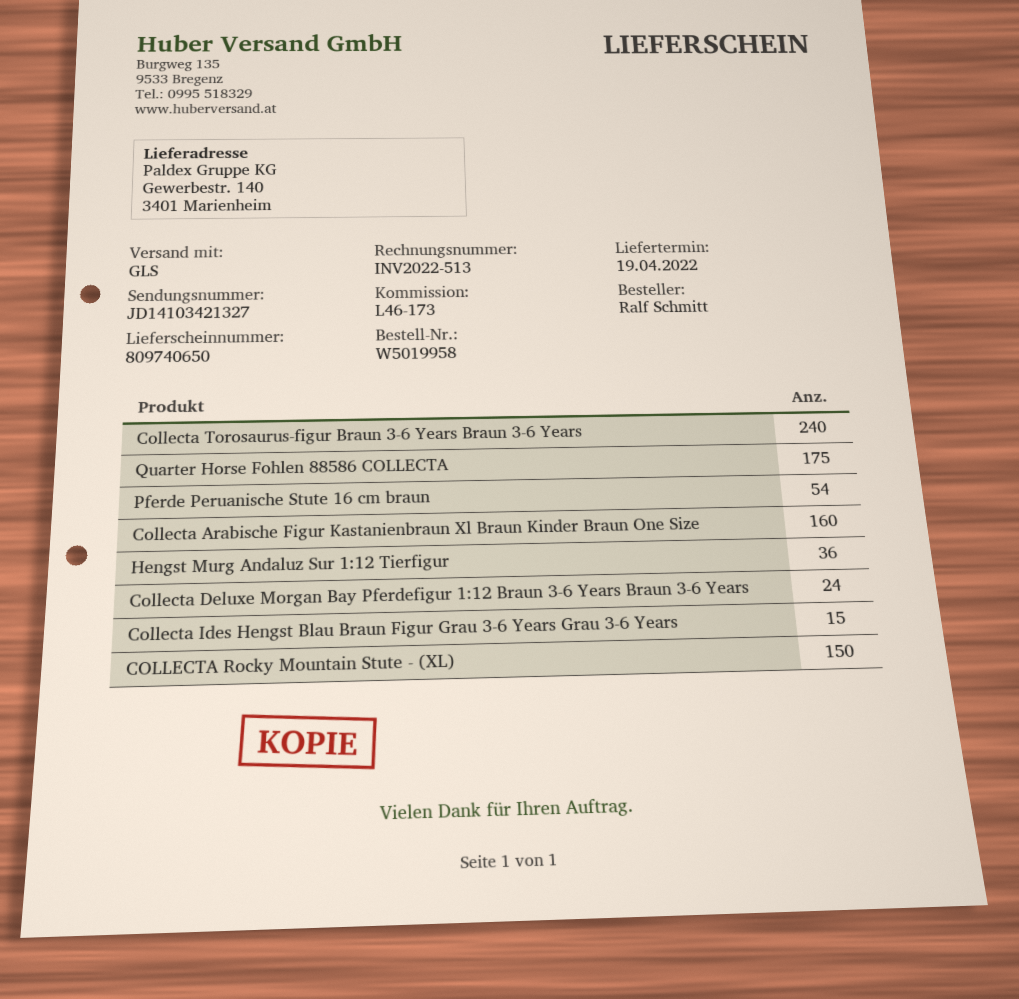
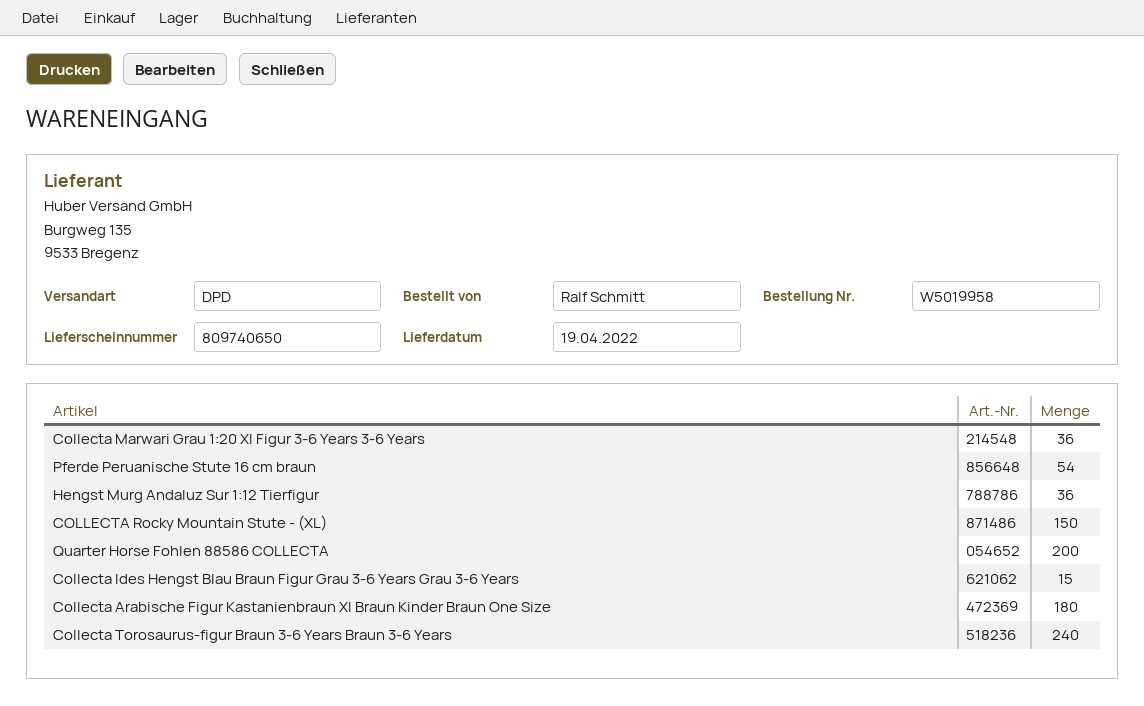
shipping method: GLS -> DPD
Quarter Horse Fohlen 88586 COLLECTA: 175 -> 200
Collecta Arabische Figur Kastanienbraun Xl Braun Kinder Braun One Size: 160 -> 180
Collecta Deluxe Morgan Bay Pferdefigur 1:12 Braun 3-6 Years Braun 3-6 Years: 24 -> none
Collecta Marwari Grau 1:20 Xl Figur 3-6 Years 3-6 Years: none -> 36

